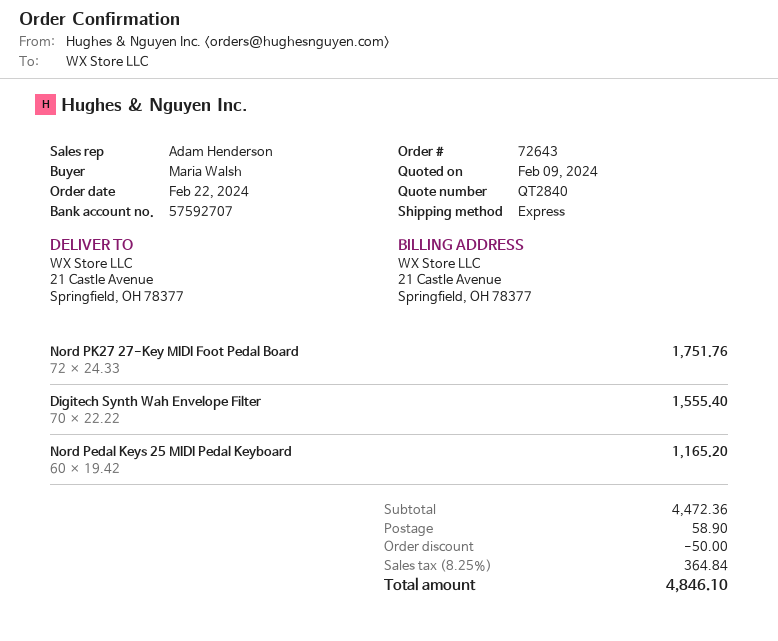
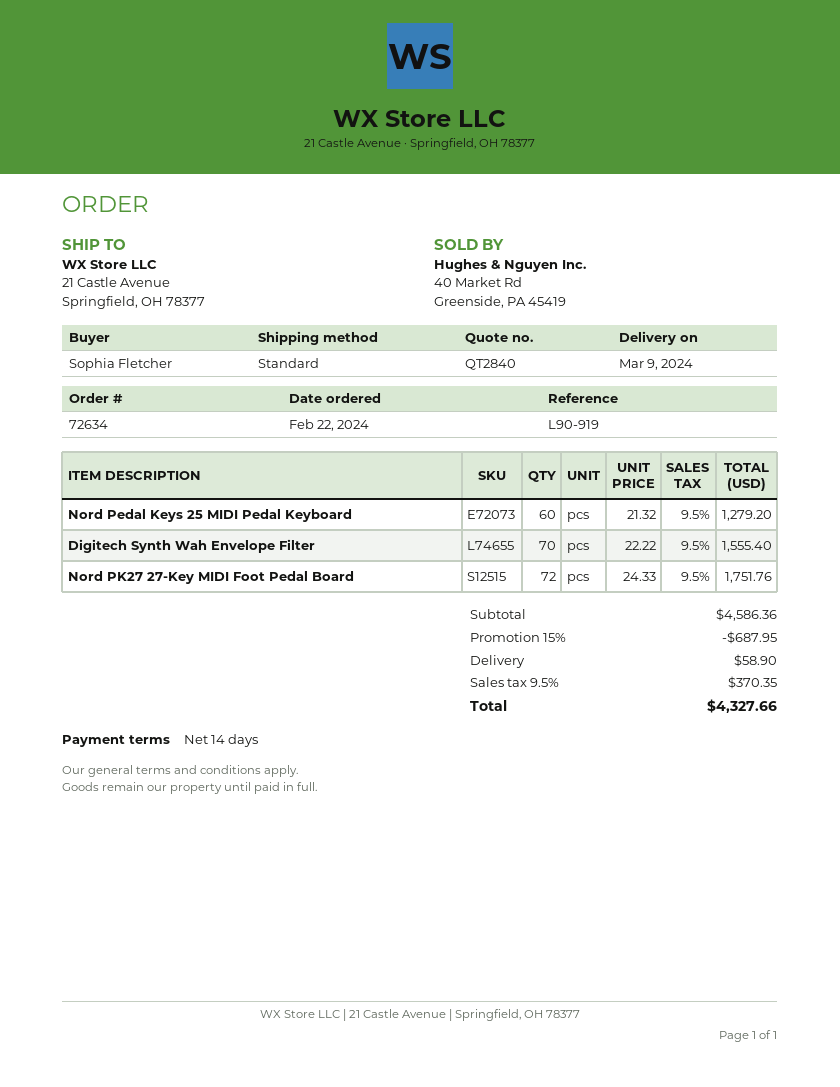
order number: 72643 -> 72634
ordered by: Maria Walsh -> Sophia Fletcher
shipping method: express -> standard
Nord Pedal Keys 25 MIDI Pedal Keyboard: 60 x 19.42 = 1165.20 -> 60 x 21.32 = 1279.20
subtotal: 4472.36 -> 4586.36
discount: 50.00 -> 687.95
tax: 8.25% = 364.84 -> 9.5% = 370.35
total: 4846.10 -> 4327.66

